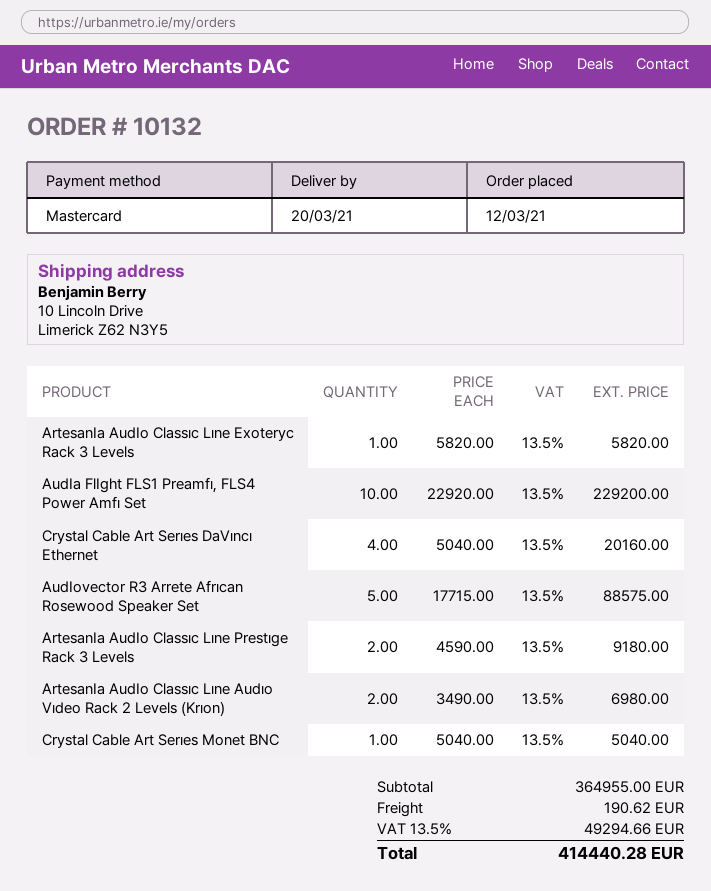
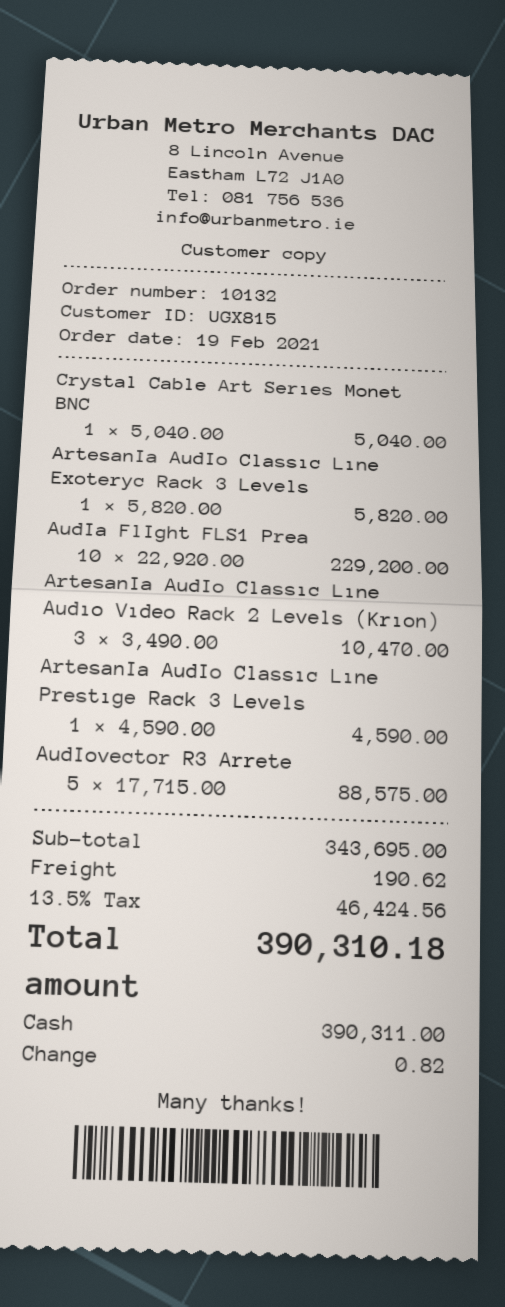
order date: 2021-03-12 -> 2021-02-19
payment method: Mastercard -> cash
Crystal Cable Art Serıes DaVıncı Ethernet: 4 x 5040.00 = 20160.00 -> none
ArtesanIa AudIo Classıc Lıne Prestıge Rack 3 Levels: 2 x 4590.00 = 9180.00 -> 1 x 4590.00 = 4590.00
ArtesanIa AudIo Classıc Lıne Audıo Vıdeo Rack 2 Levels (Krıon): 2 x 3490.00 = 6980.00 -> 3 x 3490.00 = 10470.00
subtotal: 364955.00 -> 343695.00
tax: 13.5% = 49294.66 -> 13.5% = 46424.56
total: 414440.28 -> 390310.18

